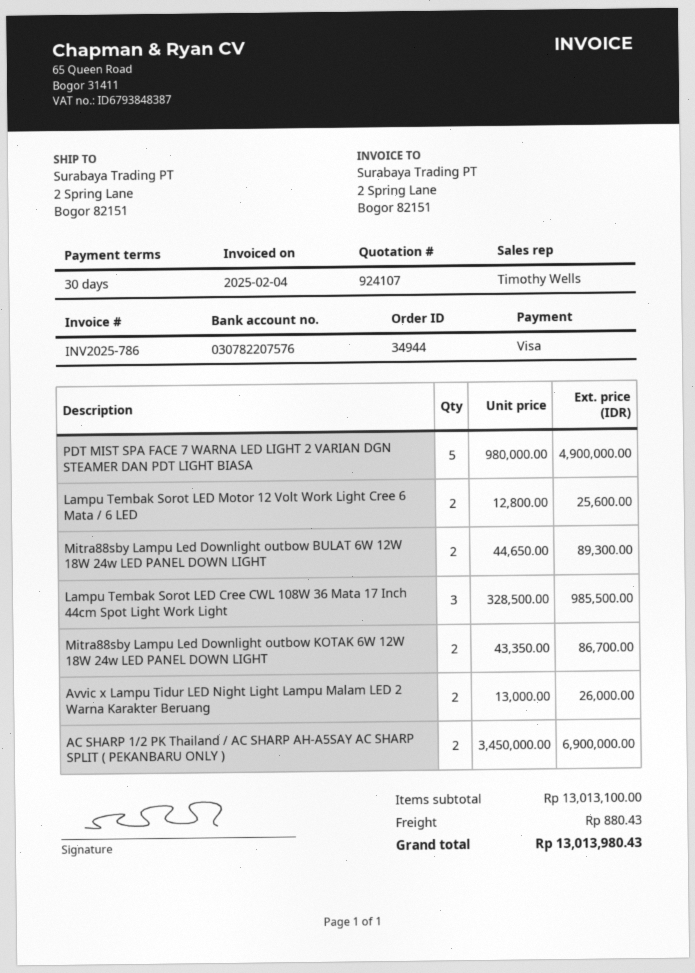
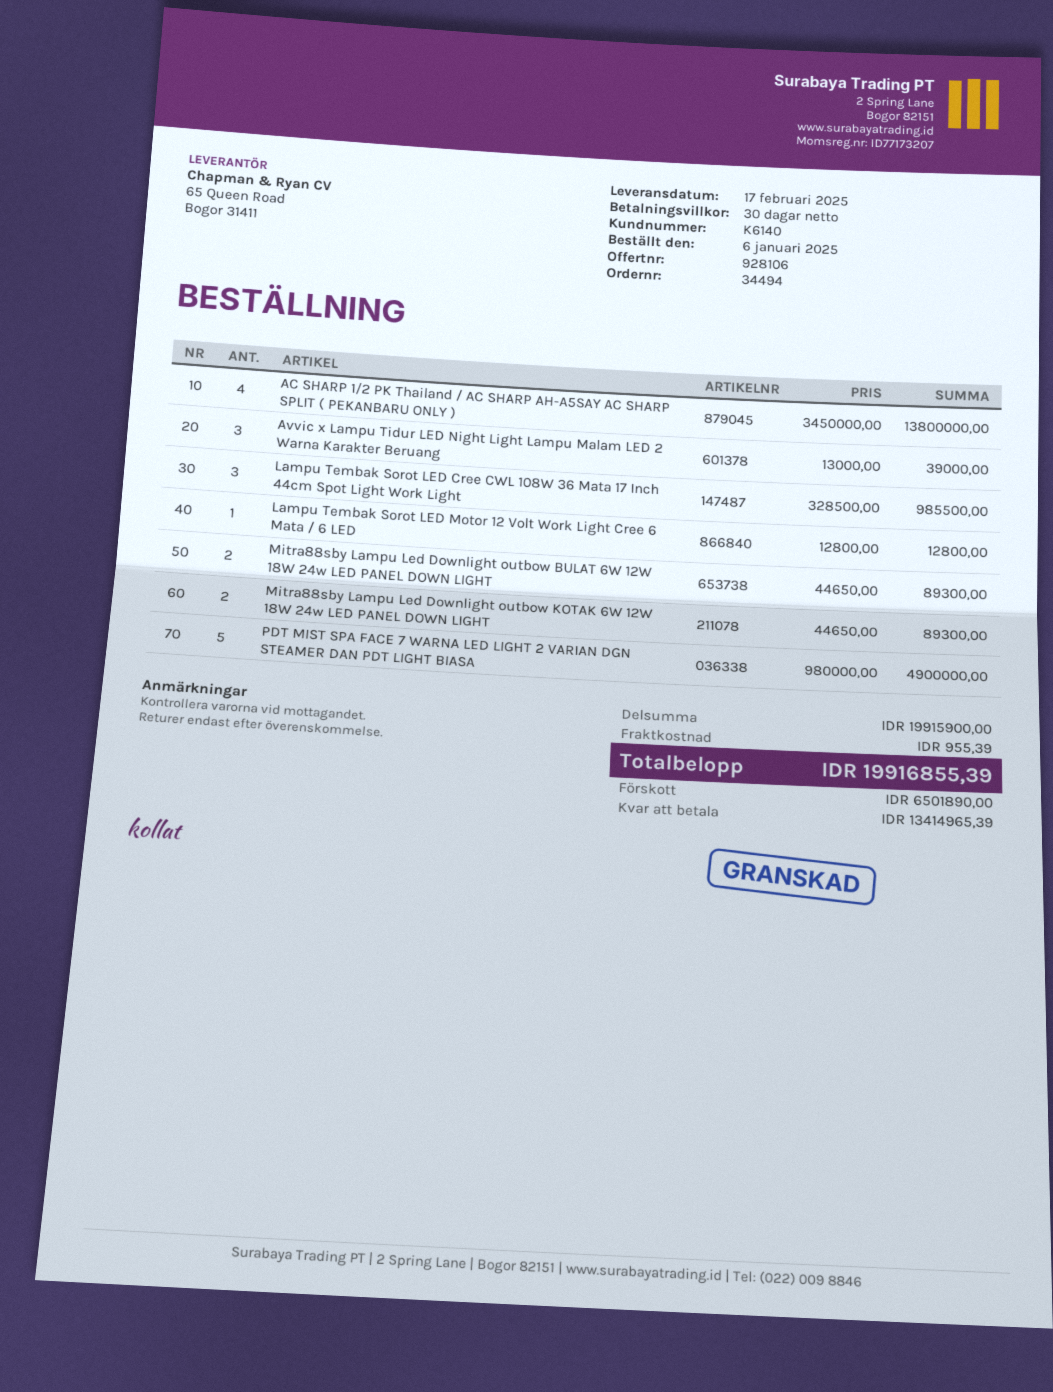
quote number: 924107 -> 928106
order number: 34944 -> 34494
Lampu Tembak Sorot LED Motor 12 Volt Work Light Cree 6 Mata / 6 LED: 2 x 12800.00 = 25600.00 -> 1 x 12800.00 = 12800.00
Mitra88sby Lampu Led Downlight outbow KOTAK 6W 12W 18W 24w LED PANEL DOWN LIGHT: 2 x 43350.00 = 86700.00 -> 2 x 44650.00 = 89300.00
Avvic x Lampu Tidur LED Night Light Lampu Malam LED 2 Warna Karakter Beruang: 2 x 13000.00 = 26000.00 -> 3 x 13000.00 = 39000.00
AC SHARP 1/2 PK Thailand / AC SHARP AH-A5SAY AC SHARP SPLIT ( PEKANBARU ONLY ): 2 x 3450000.00 = 6900000.00 -> 4 x 3450000.00 = 13800000.00
subtotal: 13013100.00 -> 19915900.00
shipping: 880.43 -> 955.39
total: 13013980.43 -> 19916855.39

